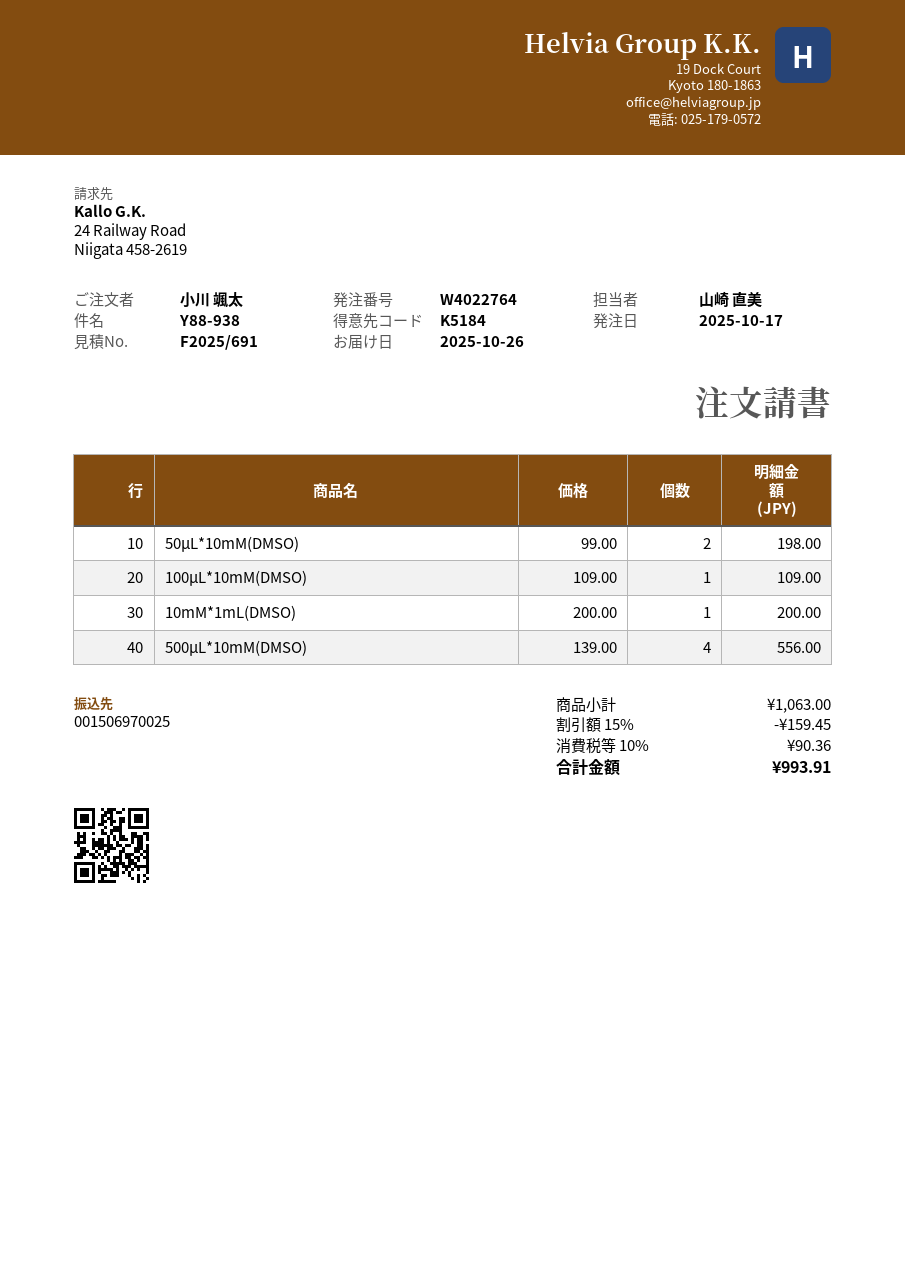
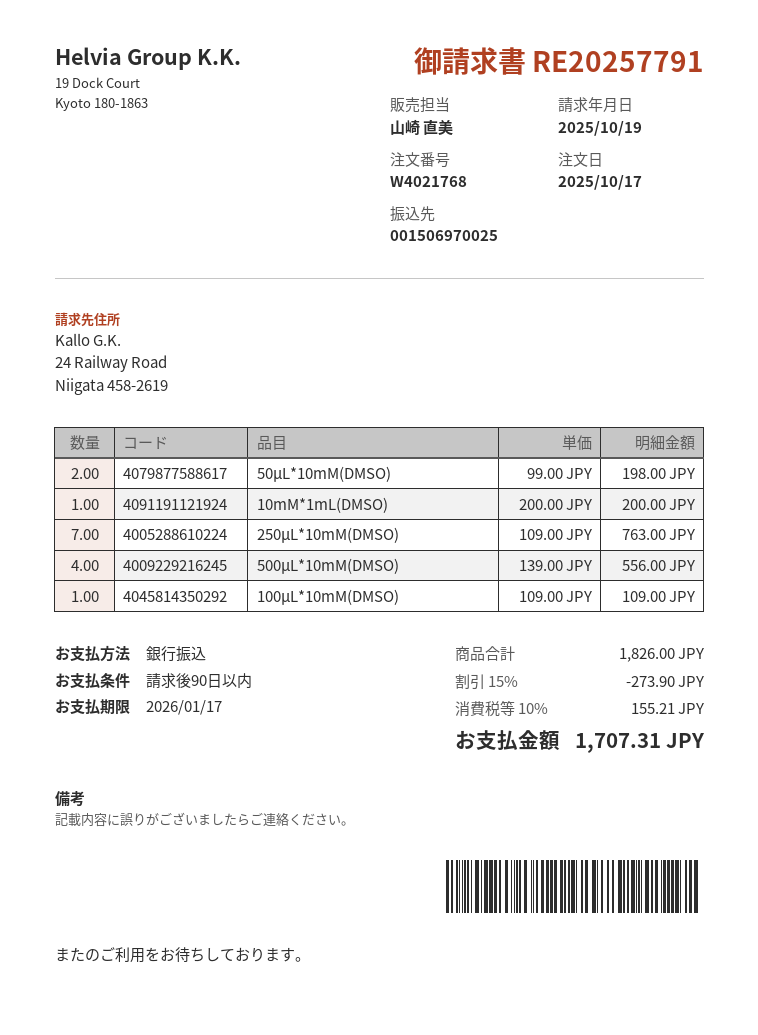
order number: W4022764 -> W4021768
250μL*10mM(DMSO): none -> 7 x 109.00 = 763.00
subtotal: 1063.00 -> 1826.00
discount: 15% = 159.45 -> 15% = 273.90
tax: 10% = 90.36 -> 10% = 155.21
total: 993.91 -> 1707.31

